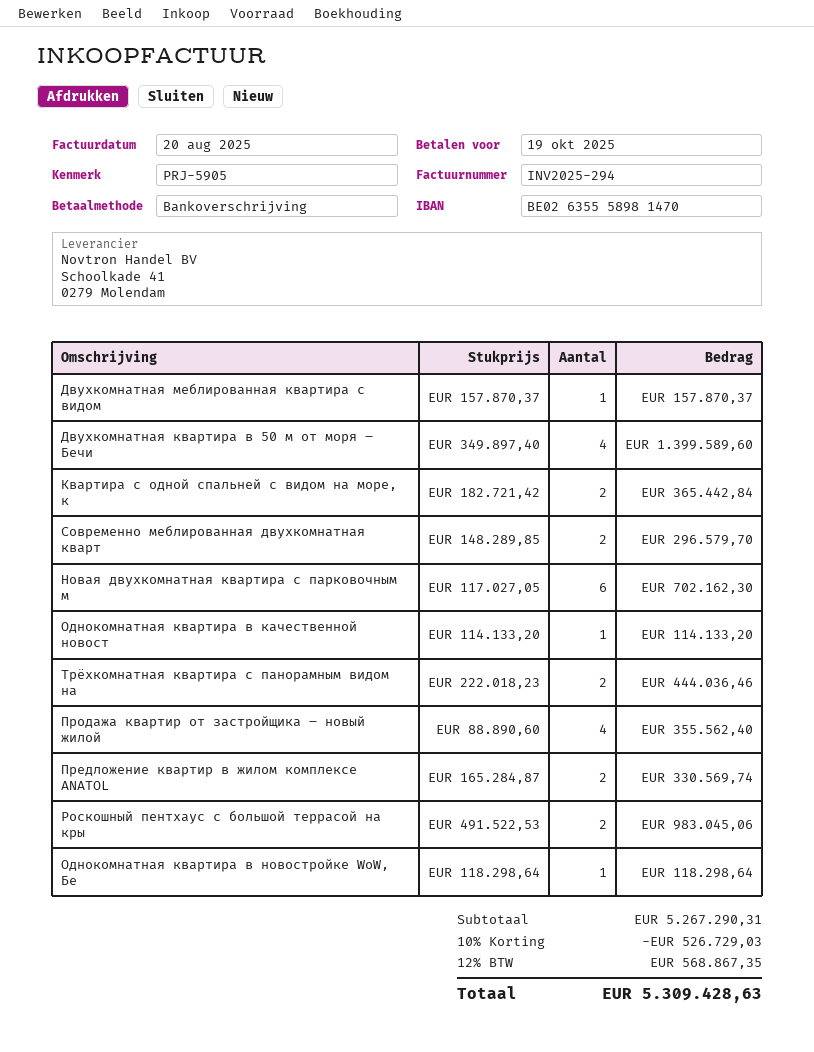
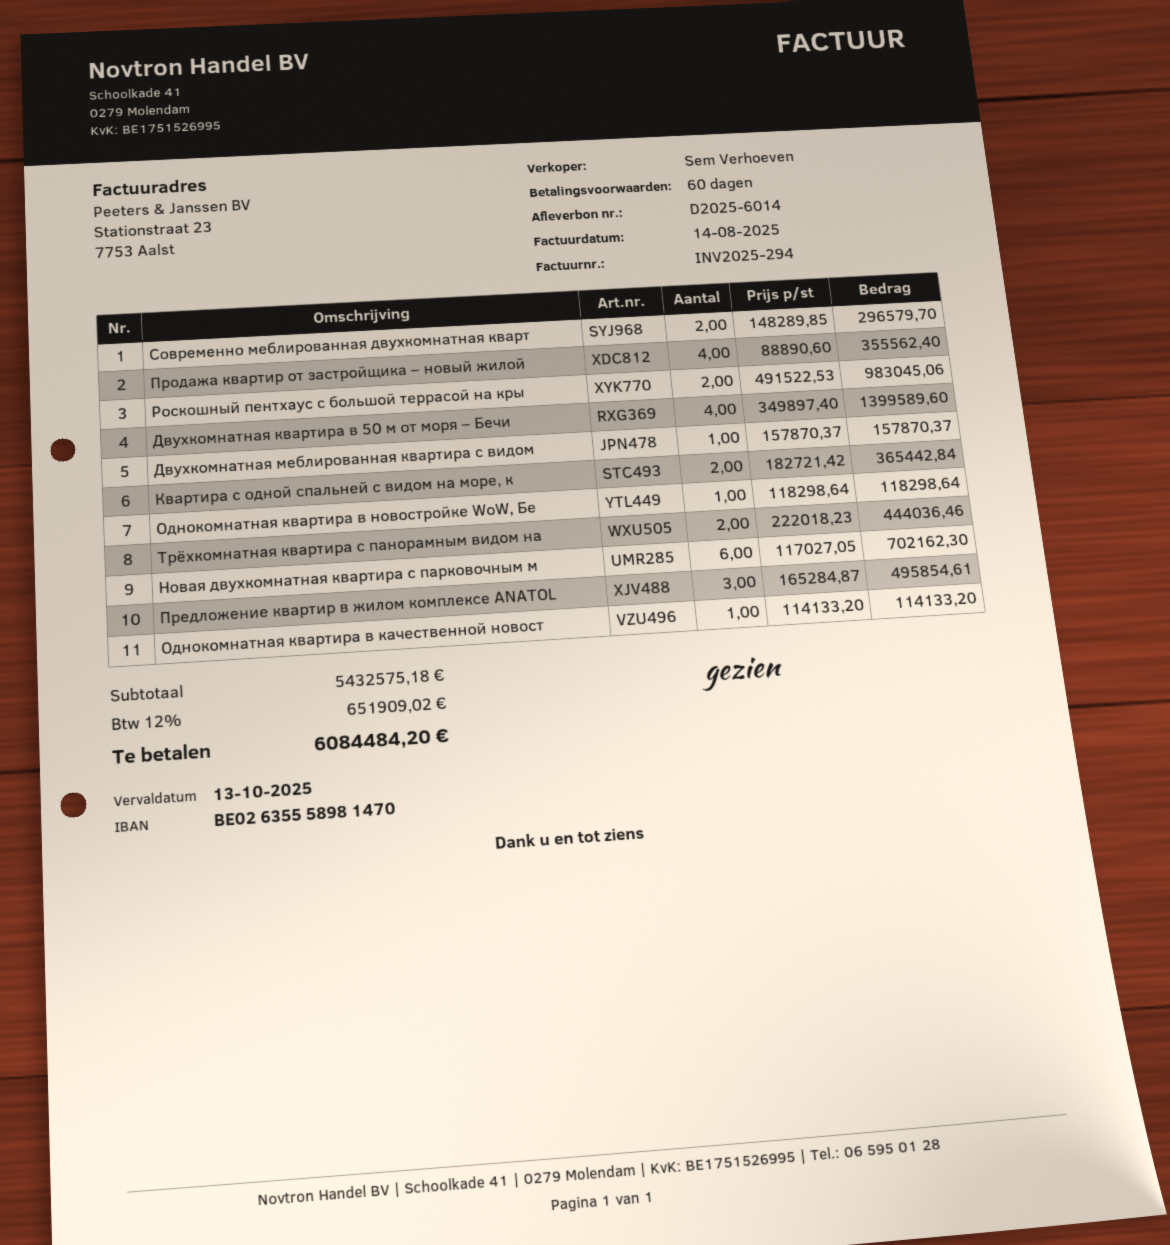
invoice date: 2025-08-20 -> 2025-08-14
due date: 2025-10-19 -> 2025-10-13
Предложение квартир в жилом комплексе ANATOL: 2 x 165284.87 = 330569.74 -> 3 x 165284.87 = 495854.61
subtotal: 5267290.31 -> 5432575.18
discount: 10% = 526729.03 -> none
tax: 12% = 568867.35 -> 12% = 651909.02
total: 5309428.63 -> 6084484.20

